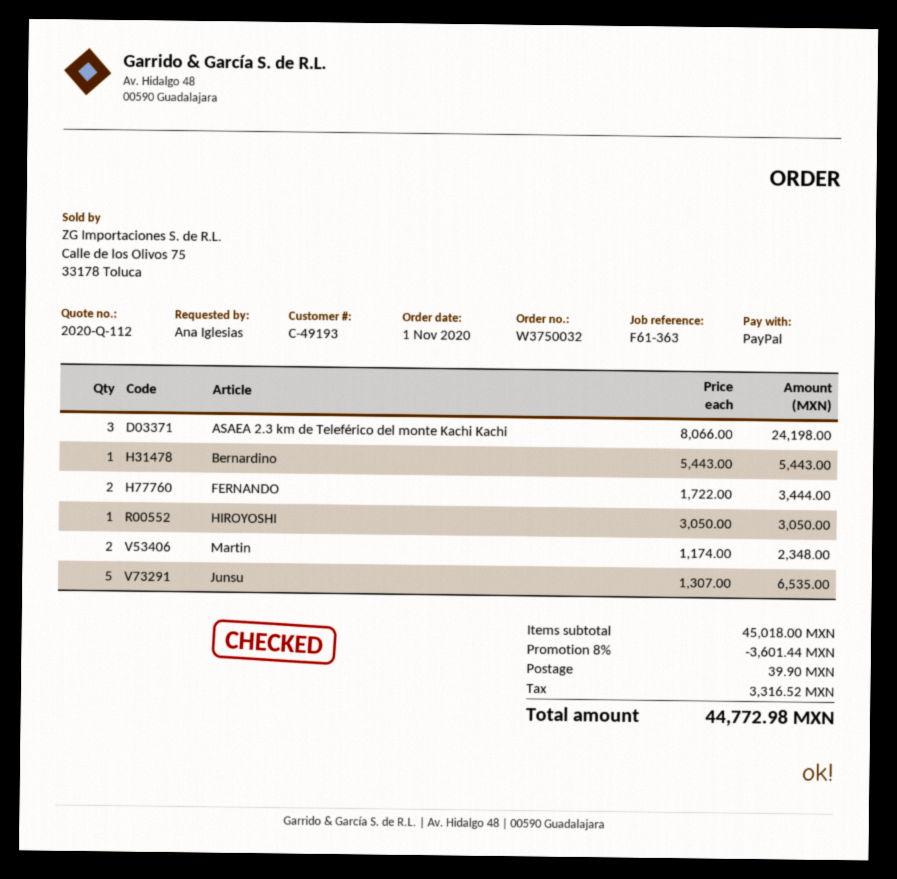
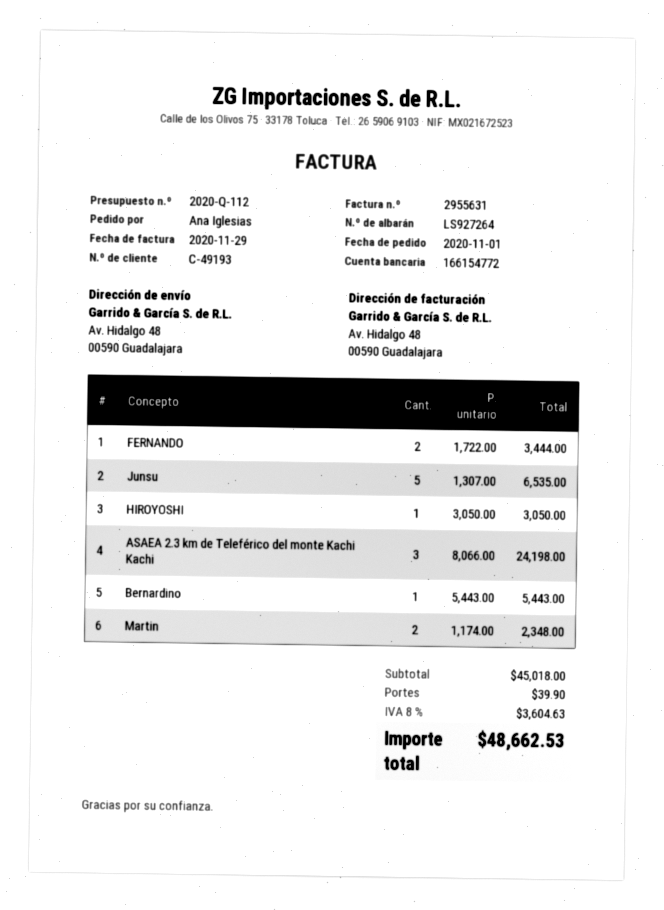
discount: 8% = 3601.44 -> none
tax: 3316.52 -> 3604.63
total: 44772.98 -> 48662.53

